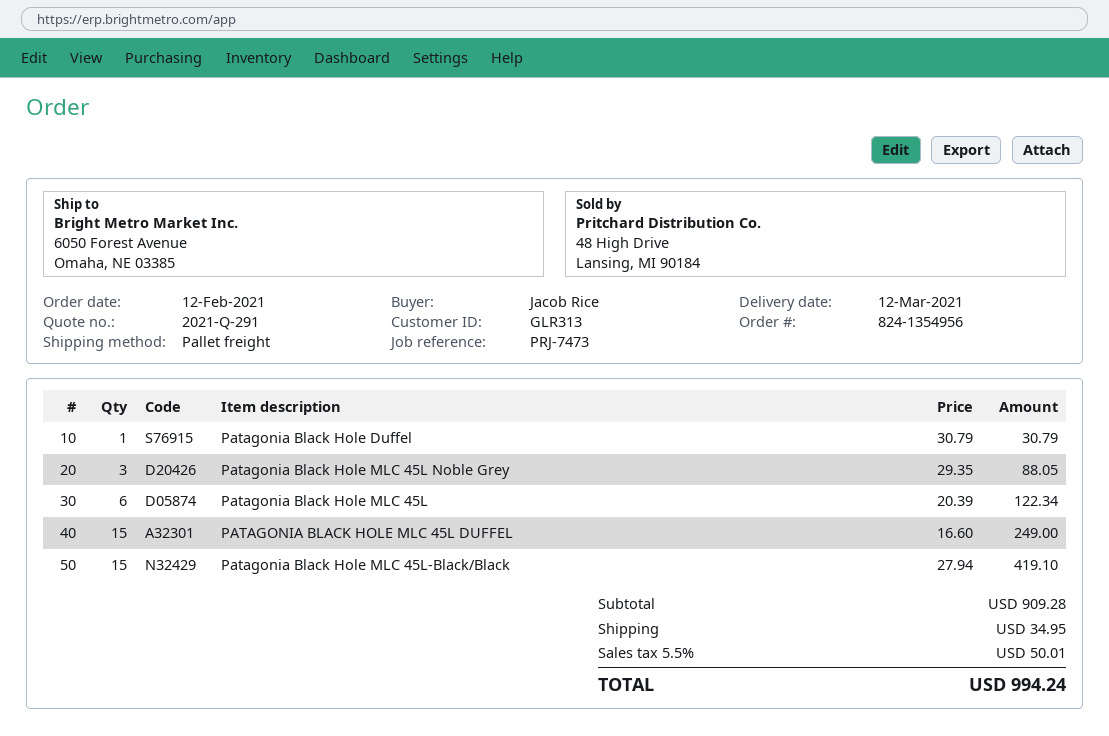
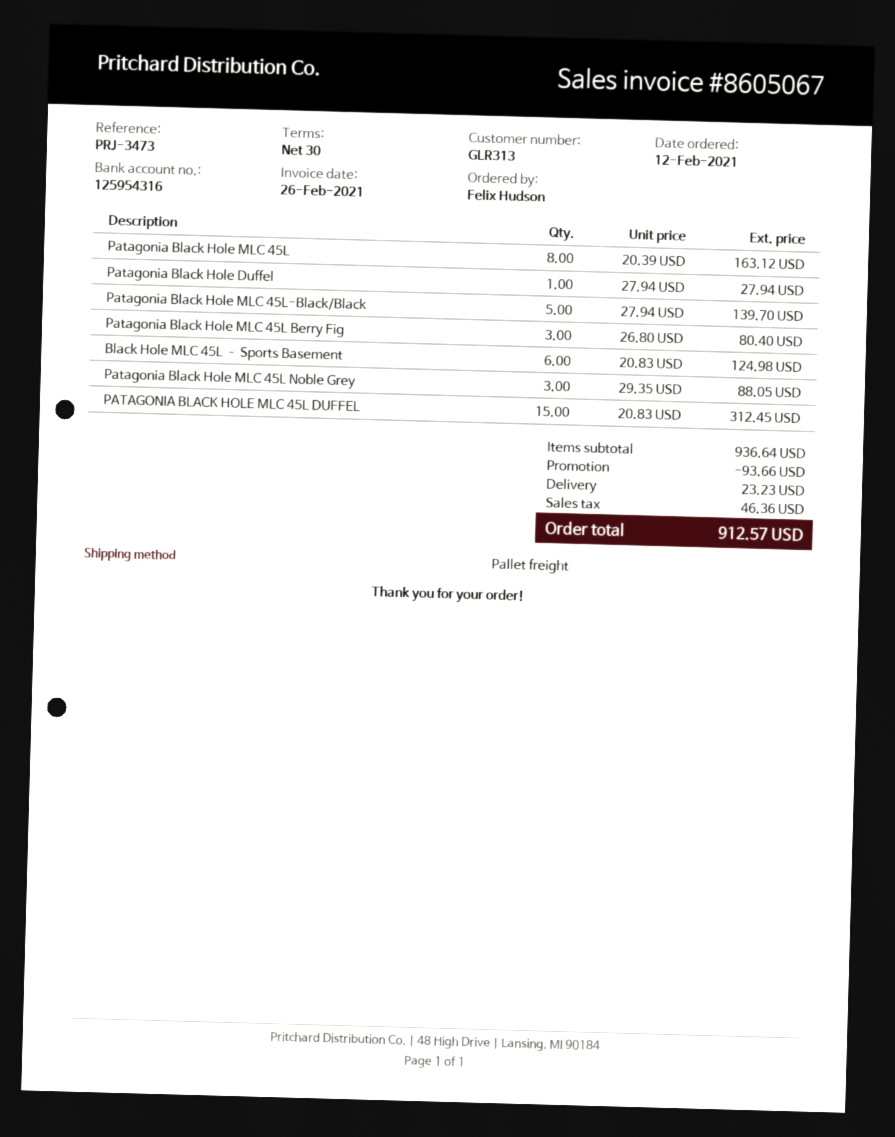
reference: PRJ-7473 -> PRJ-3473
ordered by: Jacob Rice -> Felix Hudson
Patagonia Black Hole Duffel: 1 x 30.79 = 30.79 -> 1 x 27.94 = 27.94
Patagonia Black Hole MLC 45L: 6 x 20.39 = 122.34 -> 8 x 20.39 = 163.12
PATAGONIA BLACK HOLE MLC 45L DUFFEL: 15 x 16.60 = 249.00 -> 15 x 20.83 = 312.45
Patagonia Black Hole MLC 45L-Black/Black: 15 x 27.94 = 419.10 -> 5 x 27.94 = 139.70
Patagonia Black Hole MLC 45L Berry Fig: none -> 3 x 26.80 = 80.40
Black Hole MLC 45L – Sports Basement: none -> 6 x 20.83 = 124.98
subtotal: 909.28 -> 936.64
discount: none -> 93.66
shipping: 34.95 -> 23.23
tax: 50.01 -> 46.36
total: 994.24 -> 912.57

